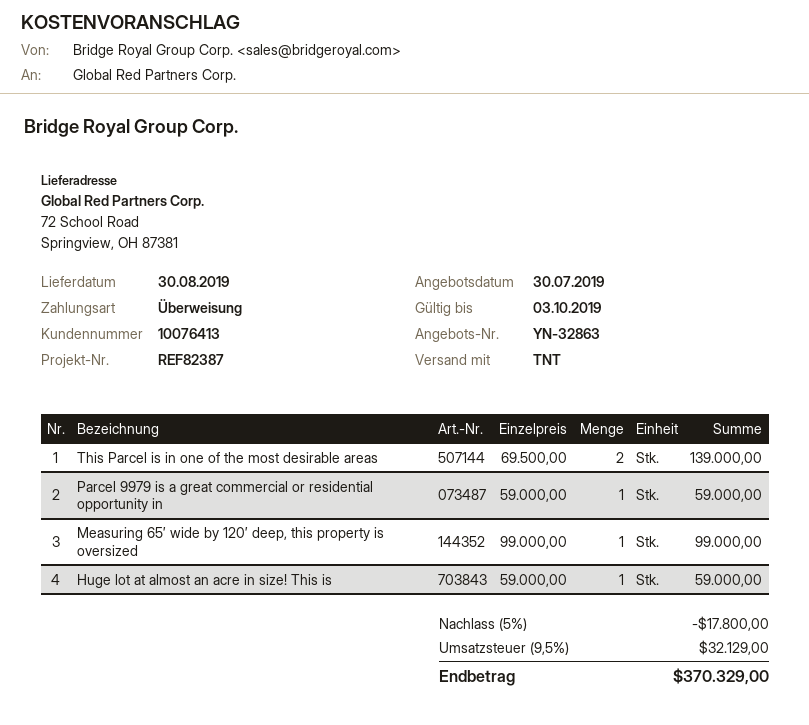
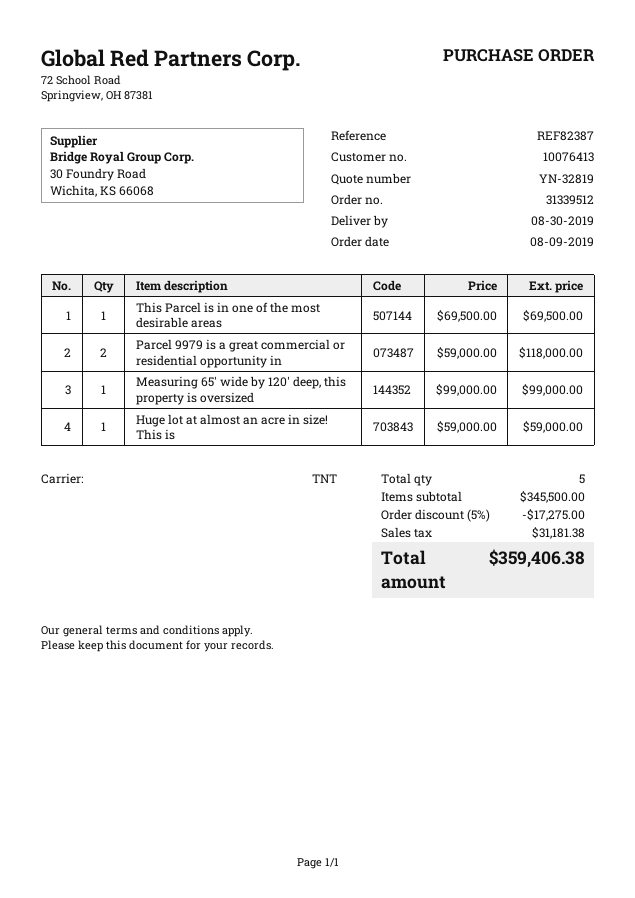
quote number: YN-32863 -> YN-32819
This Parcel is in one of the most desirable areas: 2 x 69500.00 = 139000.00 -> 1 x 69500.00 = 69500.00
Parcel 9979 is a great commercial or residential opportunity in: 1 x 59000.00 = 59000.00 -> 2 x 59000.00 = 118000.00
discount: 5% = 17800.00 -> 5% = 17275.00
tax: 32129.00 -> 31181.38
total: 370329.00 -> 359406.38

